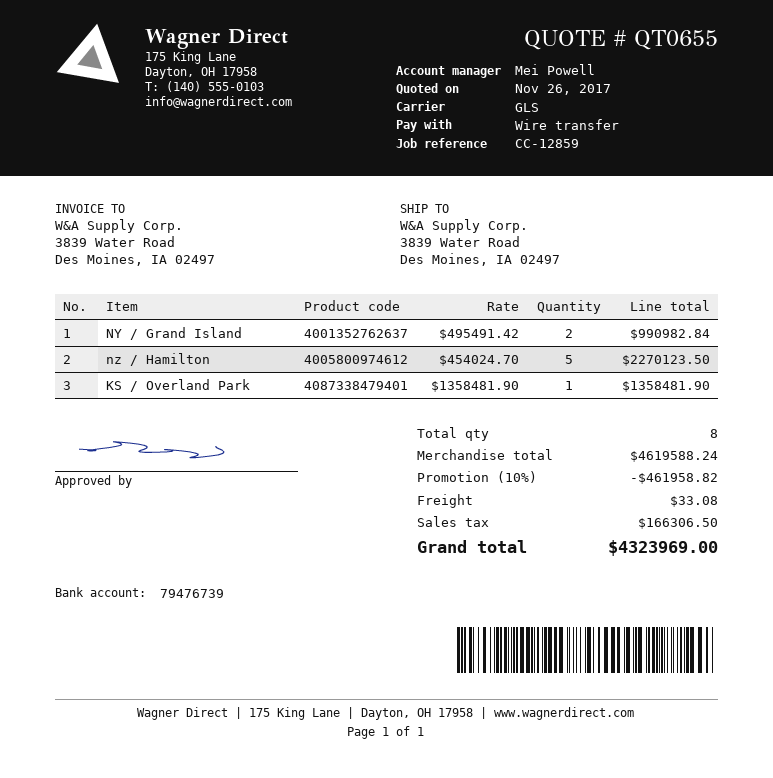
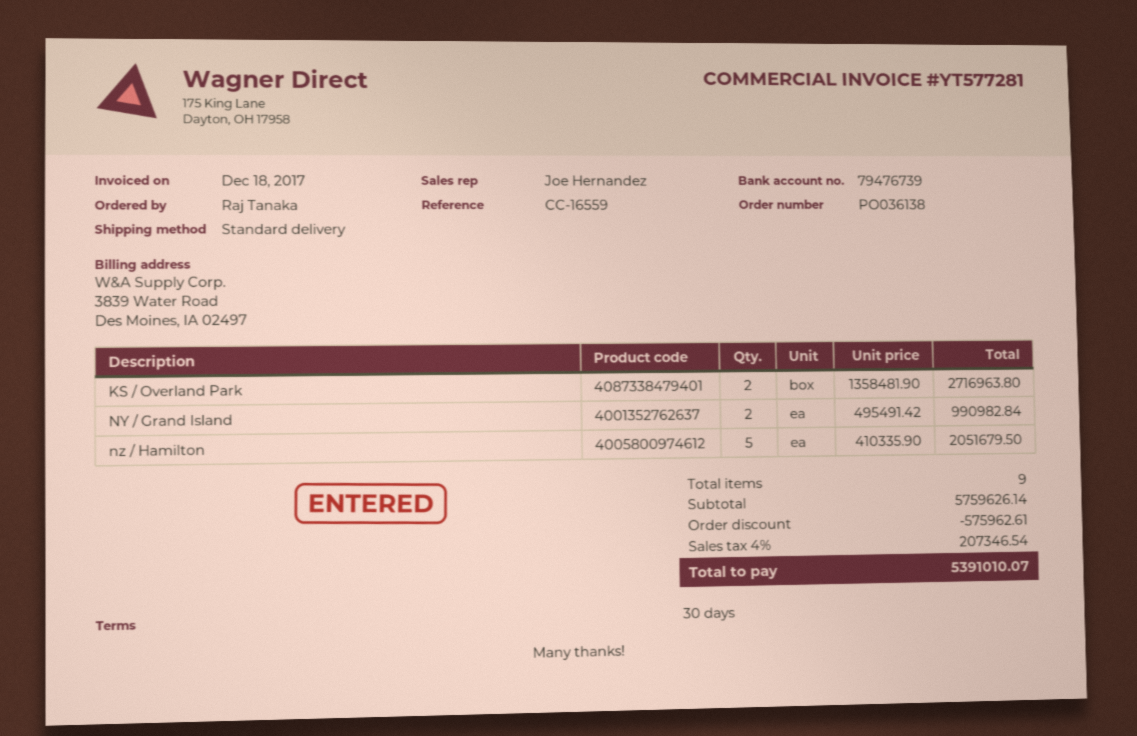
reference: CC-12859 -> CC-16559
sales rep: Mei Powell -> Joe Hernandez
shipping method: GLS -> standard
nz / Hamilton: 5 x 454024.70 = 2270123.50 -> 5 x 410335.90 = 2051679.50
KS / Overland Park: 1 x 1358481.90 = 1358481.90 -> 2 x 1358481.90 = 2716963.80
total quantity: 8 -> 9
subtotal: 4619588.24 -> 5759626.14
discount: 461958.82 -> 575962.61
shipping: 33.08 -> none
tax: 166306.50 -> 207346.54
total: 4323969.00 -> 5391010.07

